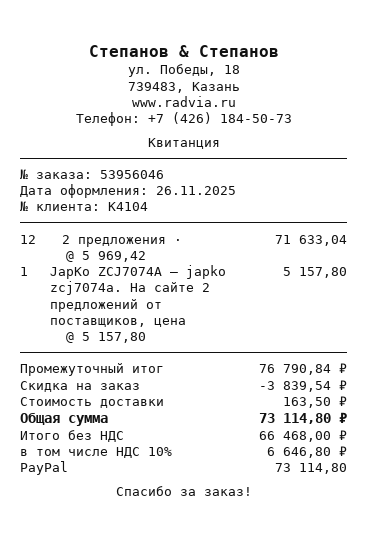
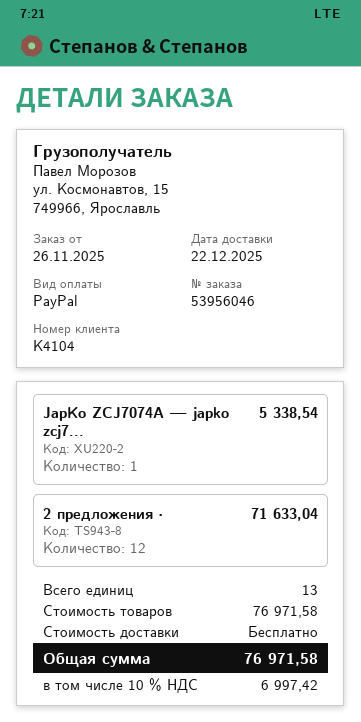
JapKo ZCJ7074A — japko zcj7074a. На сайте 2 предложений от поставщиков, цена: 1 for 5157.80 -> 1 for 5338.54
subtotal: 76790.84 -> 76971.58
discount: 3839.54 -> none
shipping: 163.50 -> 0.00
tax: 10% = 6646.80 -> 10% = 6997.42
total: 73114.80 -> 76971.58

